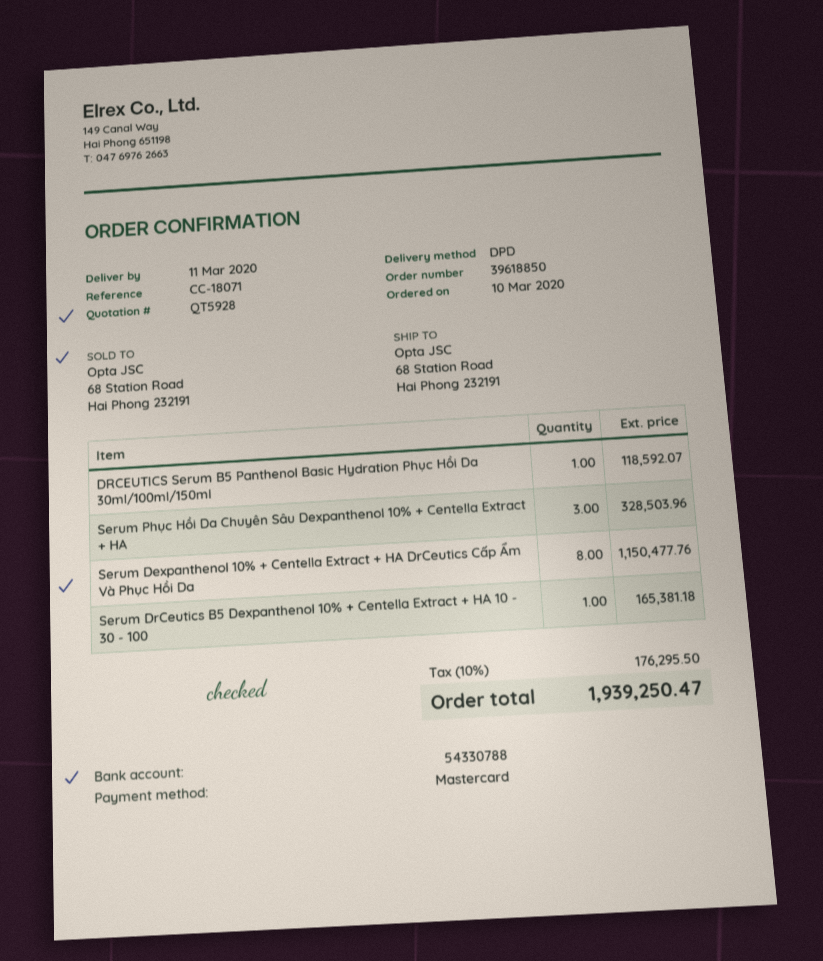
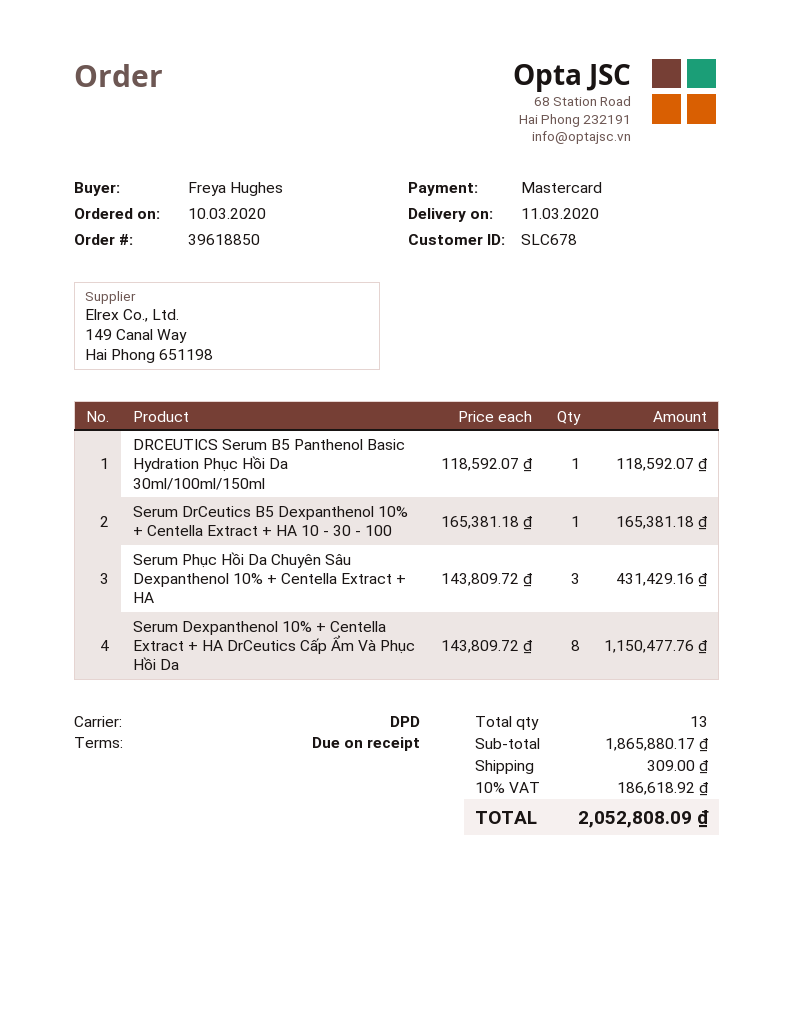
Serum Phục Hồi Da Chuyên Sâu Dexpanthenol 10% + Centella Extract + HA: 3 for 328503.96 -> 3 for 431429.16
shipping: none -> 309.00
tax: 10% = 176295.50 -> 10% = 186618.92
total: 1939250.47 -> 2052808.09

